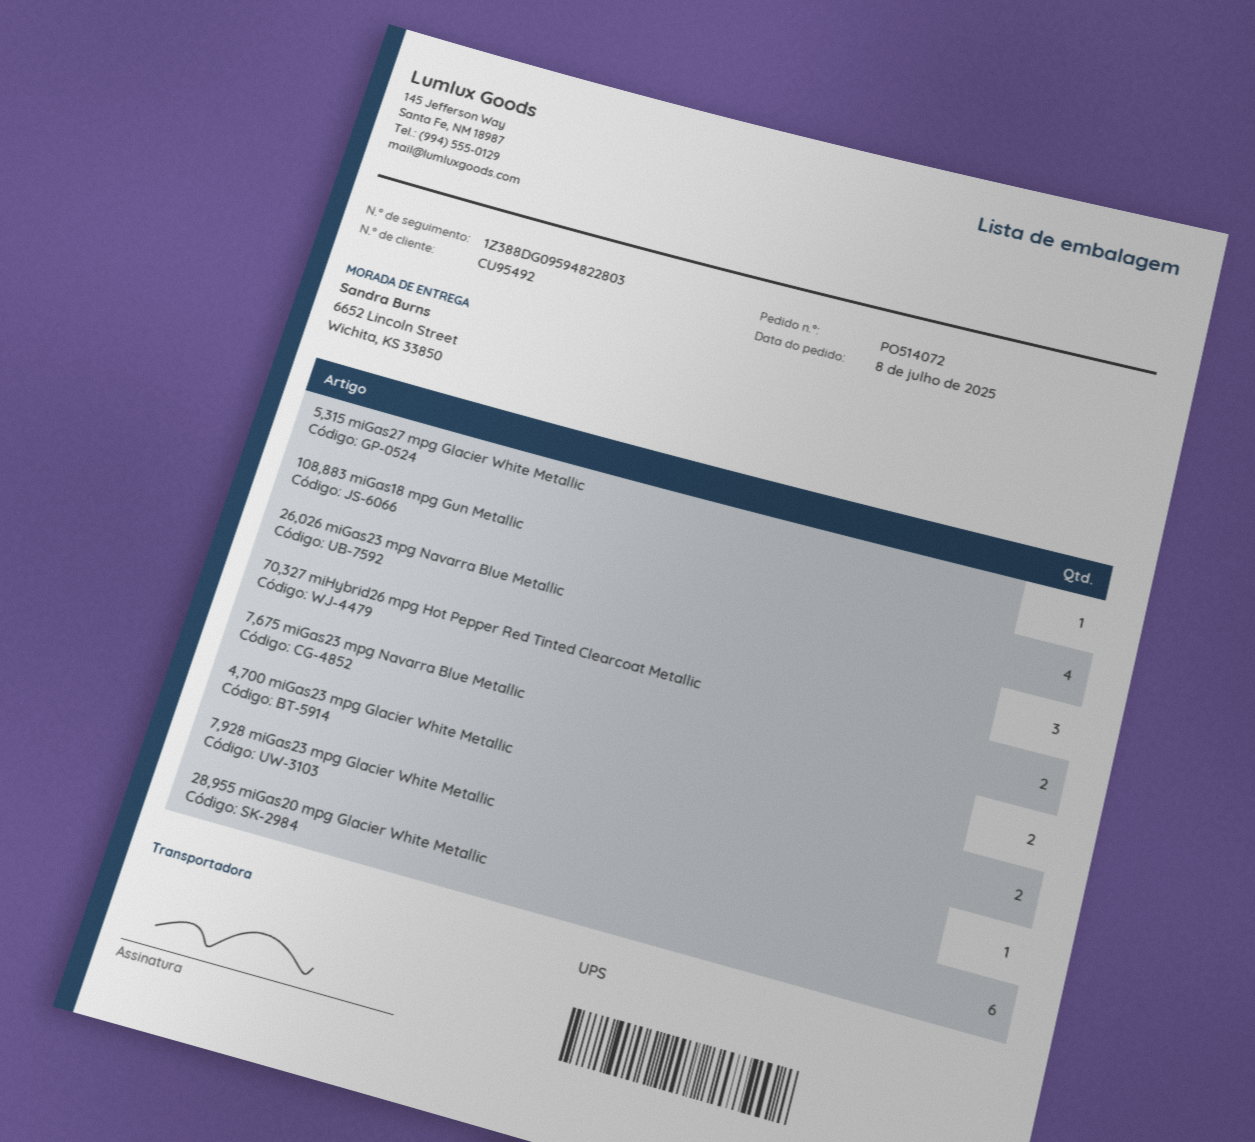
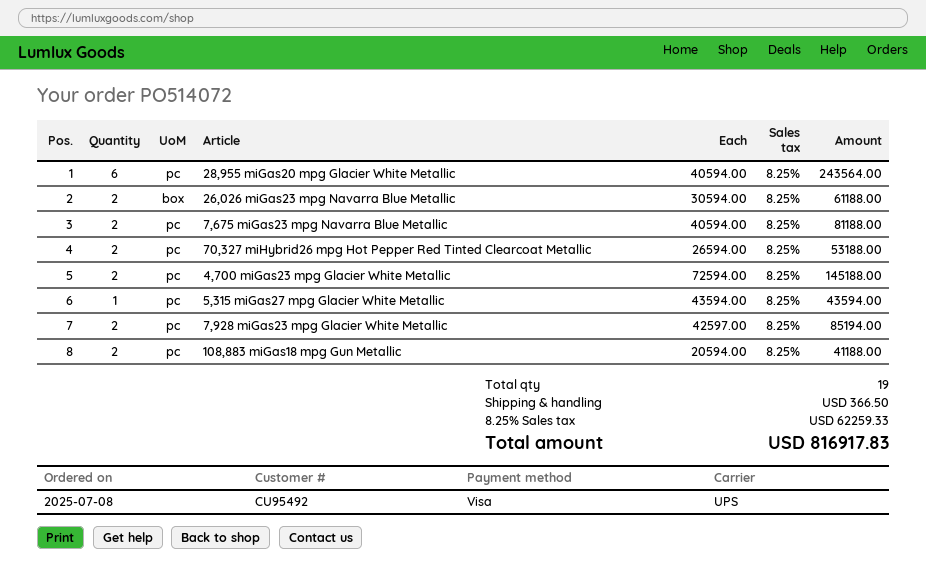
108,883 miGas18 mpg Gun Metallic: 4 -> 2
26,026 miGas23 mpg Navarra Blue Metallic: 3 -> 2
7,928 miGas23 mpg Glacier White Metallic: 1 -> 2

